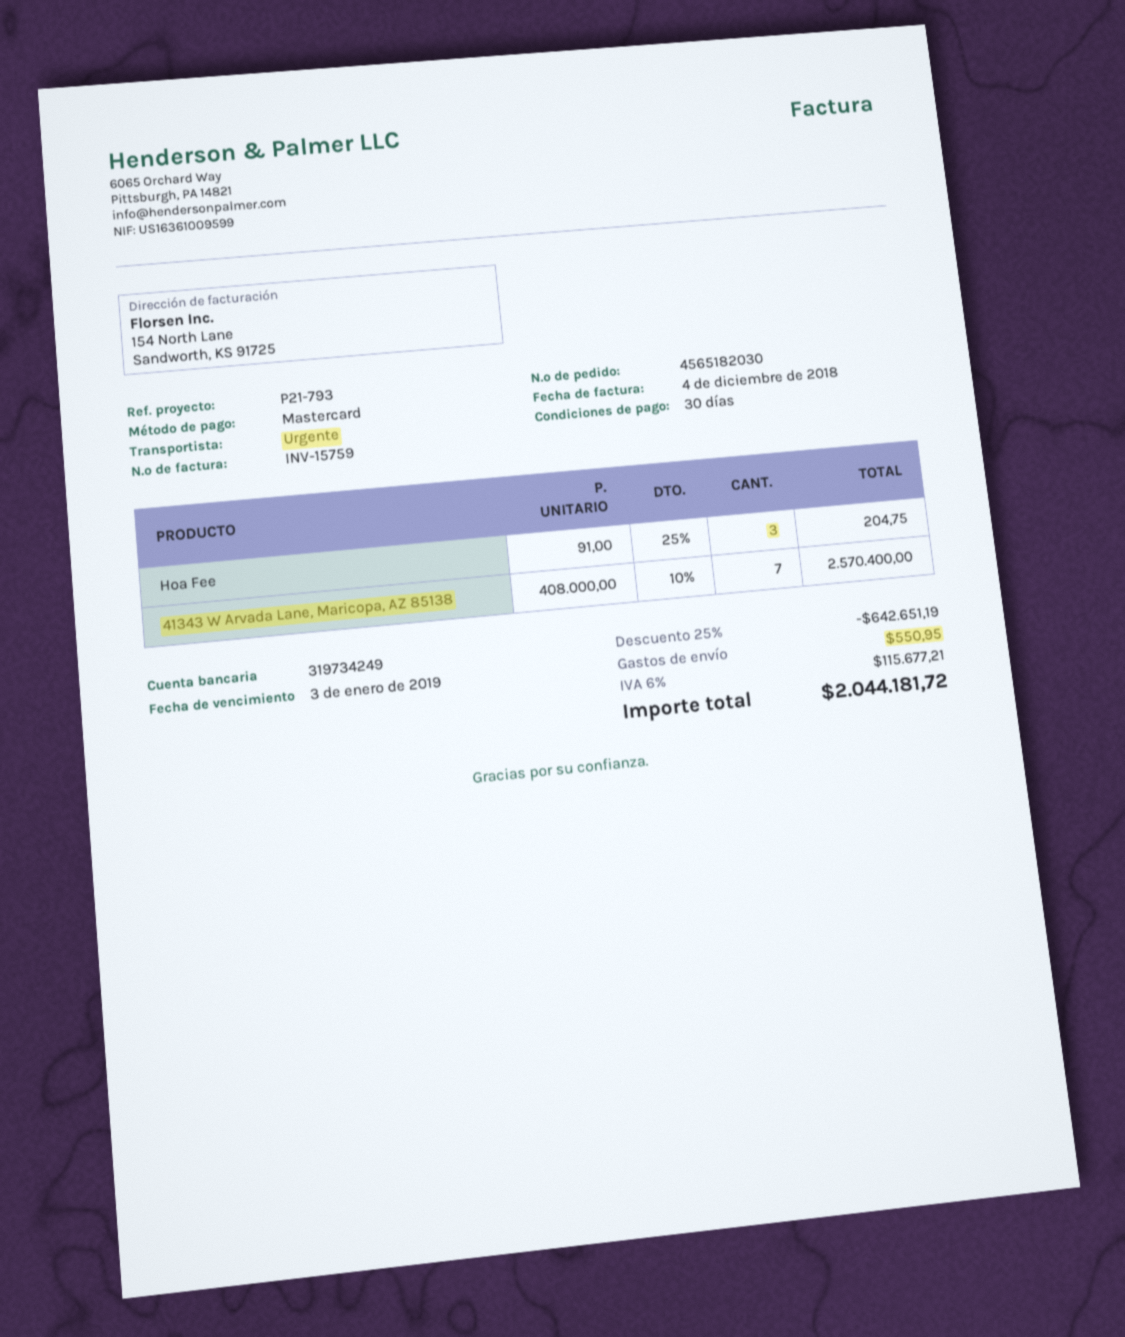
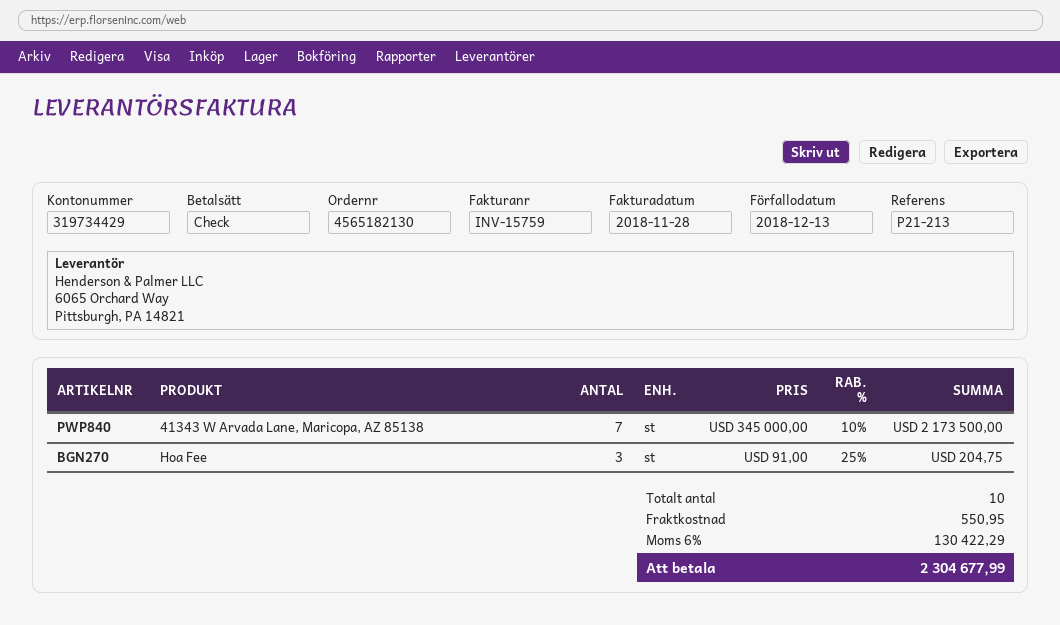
order number: 4565182030 -> 4565182130
invoice date: 2018-12-04 -> 2018-11-28
due date: 2019-01-03 -> 2018-12-13
reference: P21-793 -> P21-213
payment method: Mastercard -> cheque
bank account: 319734249 -> 319734429
41343 W Arvada Lane, Maricopa, AZ 85138: 7 x 408000.00 - 10% = 2570400.00 -> 7 x 345000.00 - 10% = 2173500.00
discount: 25% = 642651.19 -> none
tax: 6% = 115677.21 -> 6% = 130422.29
total: 2044181.72 -> 2304677.99

